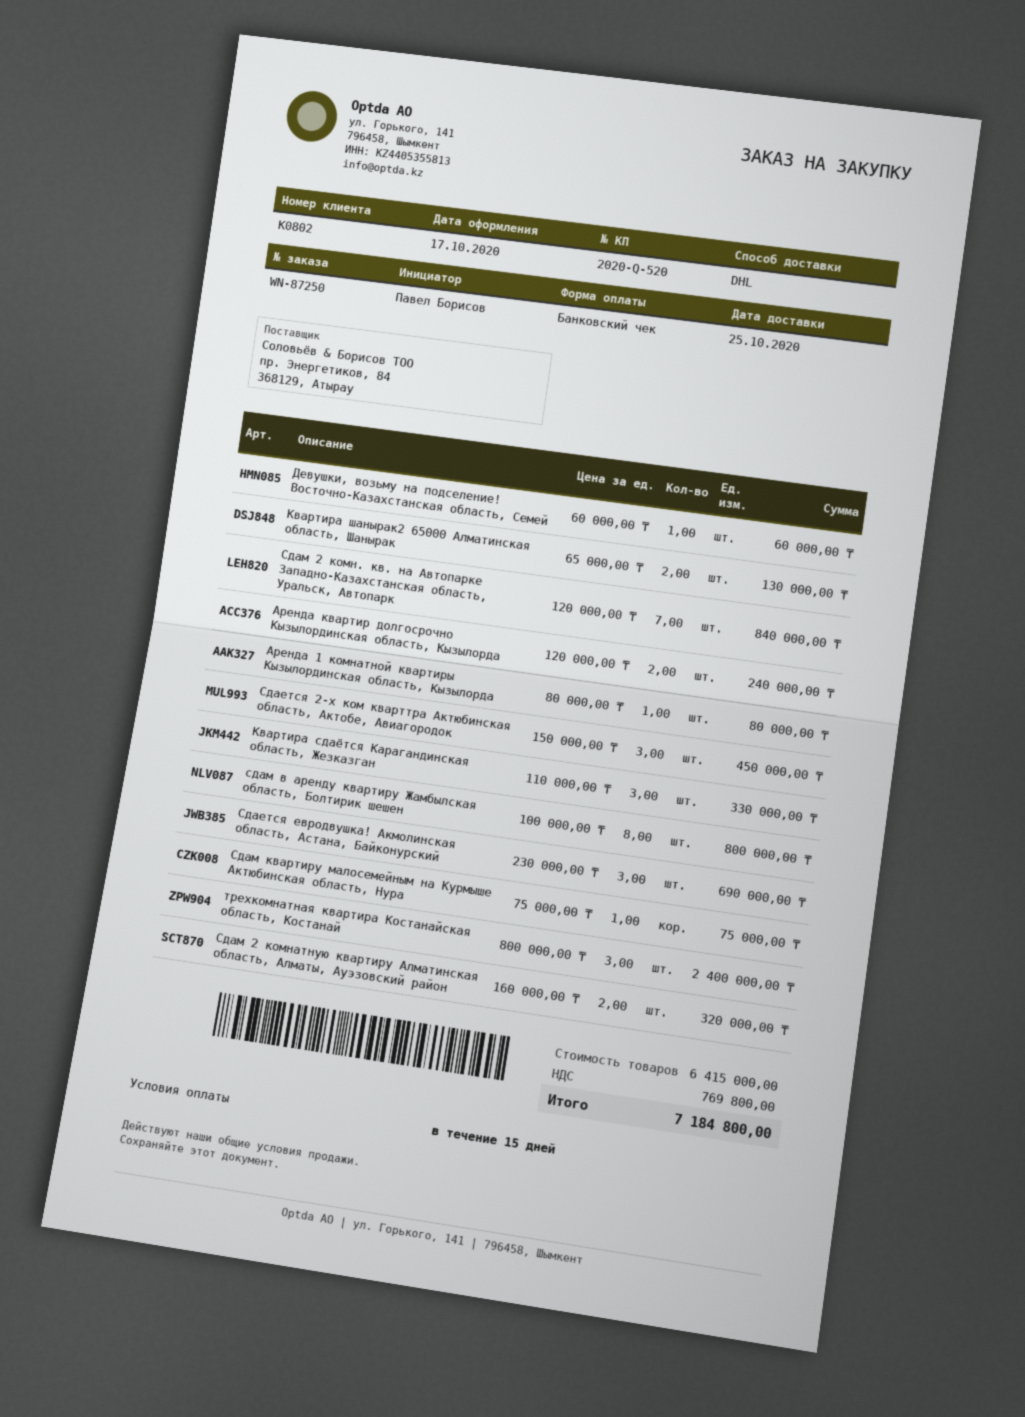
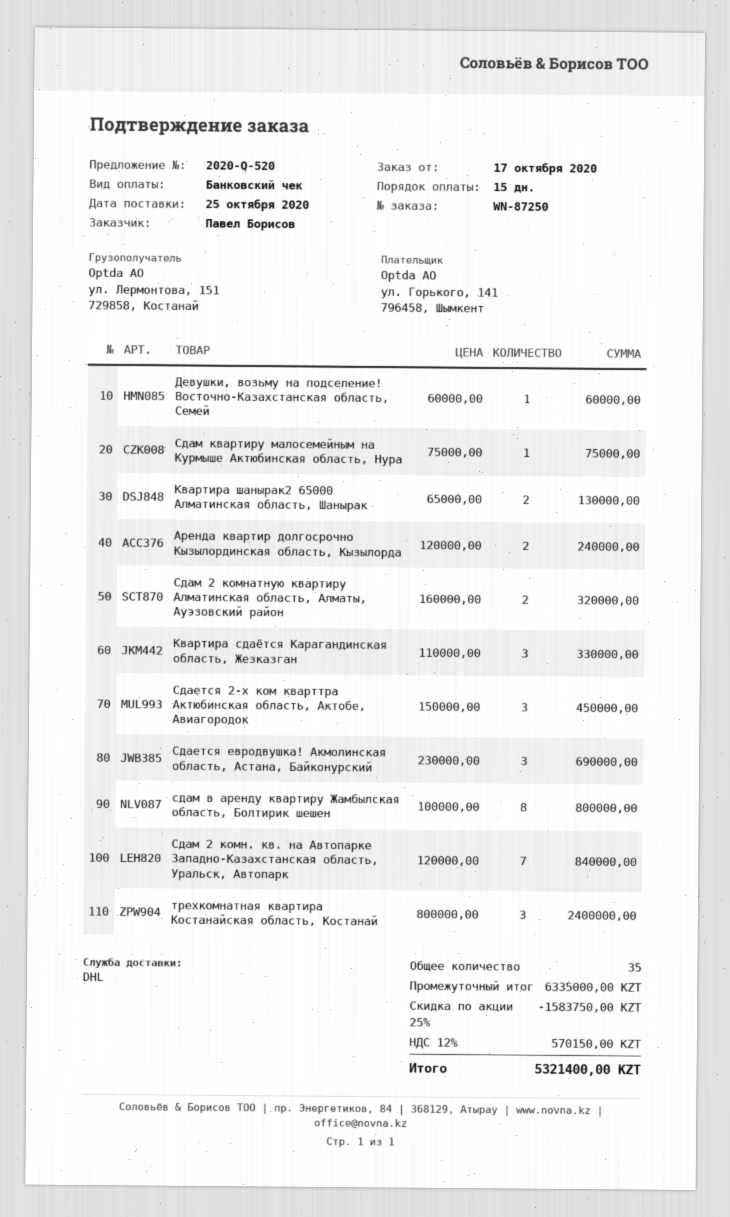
Аренда 1 комнатной квартиры Кызылординская область, Кызылорда: 1 x 80000.00 = 80000.00 -> none
subtotal: 6415000.00 -> 6335000.00
discount: none -> 25% = 1583750.00
tax: 769800.00 -> 570150.00
total: 7184800.00 -> 5321400.00

